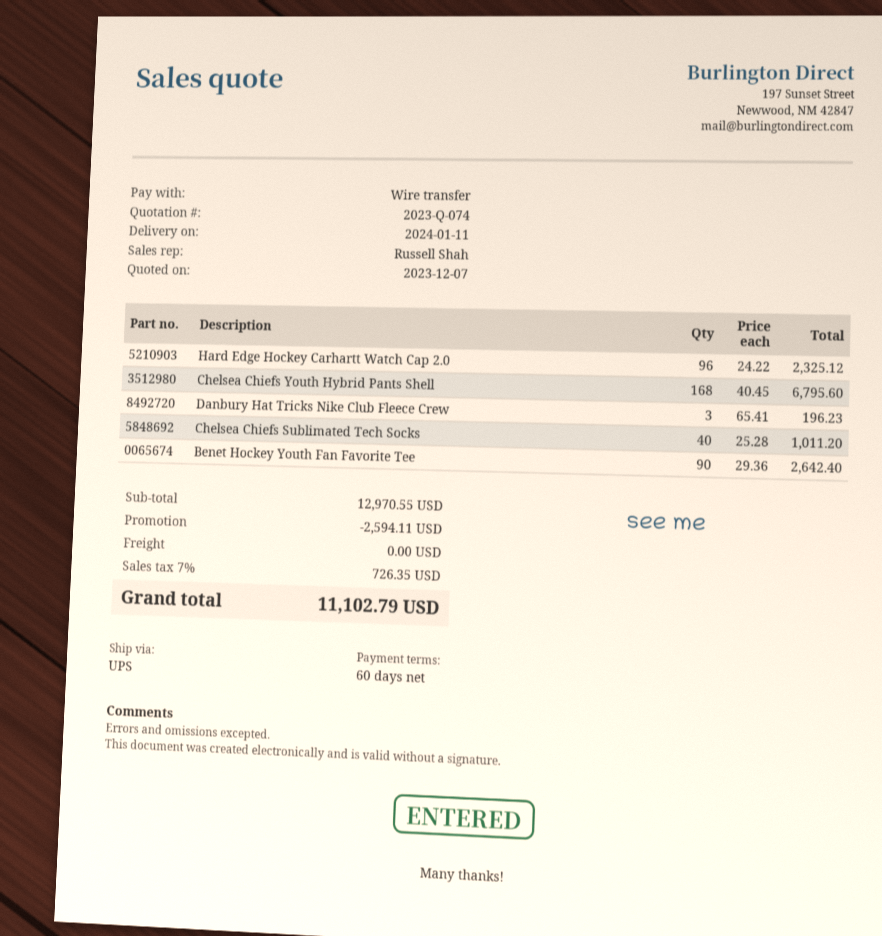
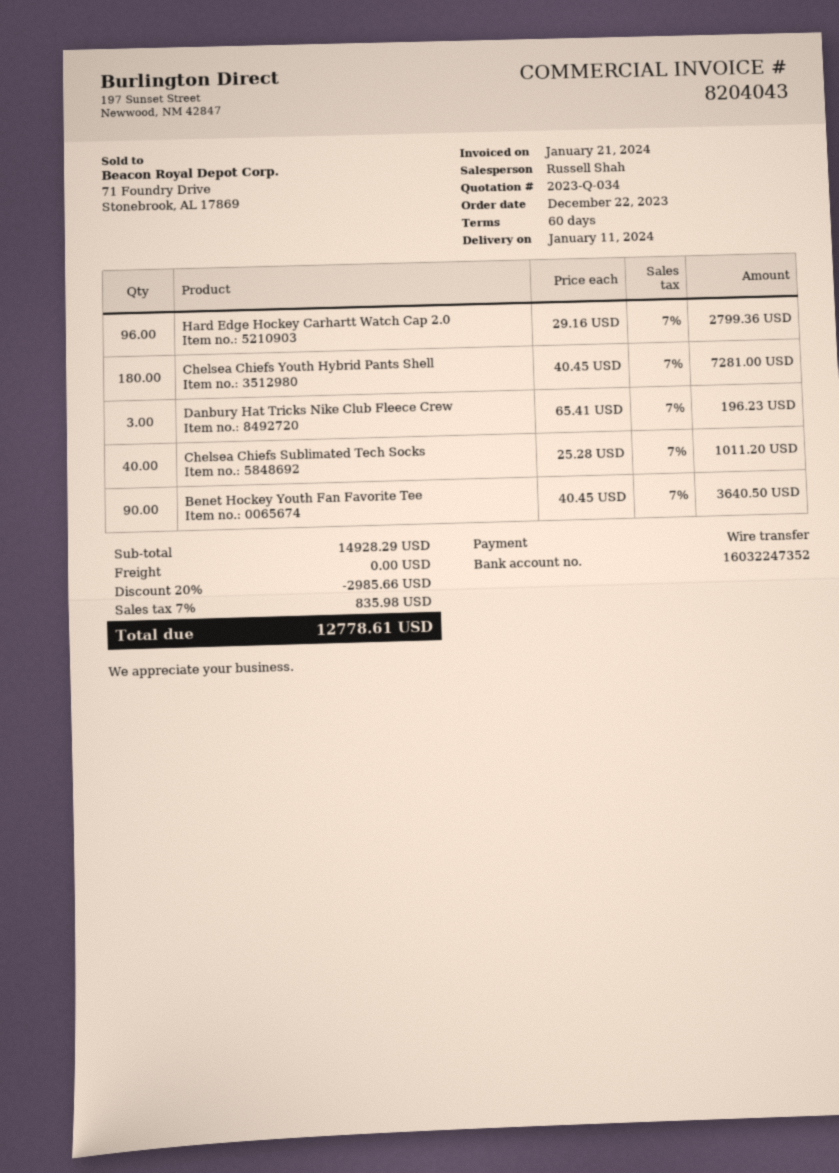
quote number: 2023-Q-074 -> 2023-Q-034
Hard Edge Hockey Carhartt Watch Cap 2.0: 96 x 24.22 = 2325.12 -> 96 x 29.16 = 2799.36
Chelsea Chiefs Youth Hybrid Pants Shell: 168 x 40.45 = 6795.60 -> 180 x 40.45 = 7281.00
Benet Hockey Youth Fan Favorite Tee: 90 x 29.36 = 2642.40 -> 90 x 40.45 = 3640.50
subtotal: 12970.55 -> 14928.29
discount: 2594.11 -> 2985.66
tax: 7% = 726.35 -> 7% = 835.98
total: 11102.79 -> 12778.61

